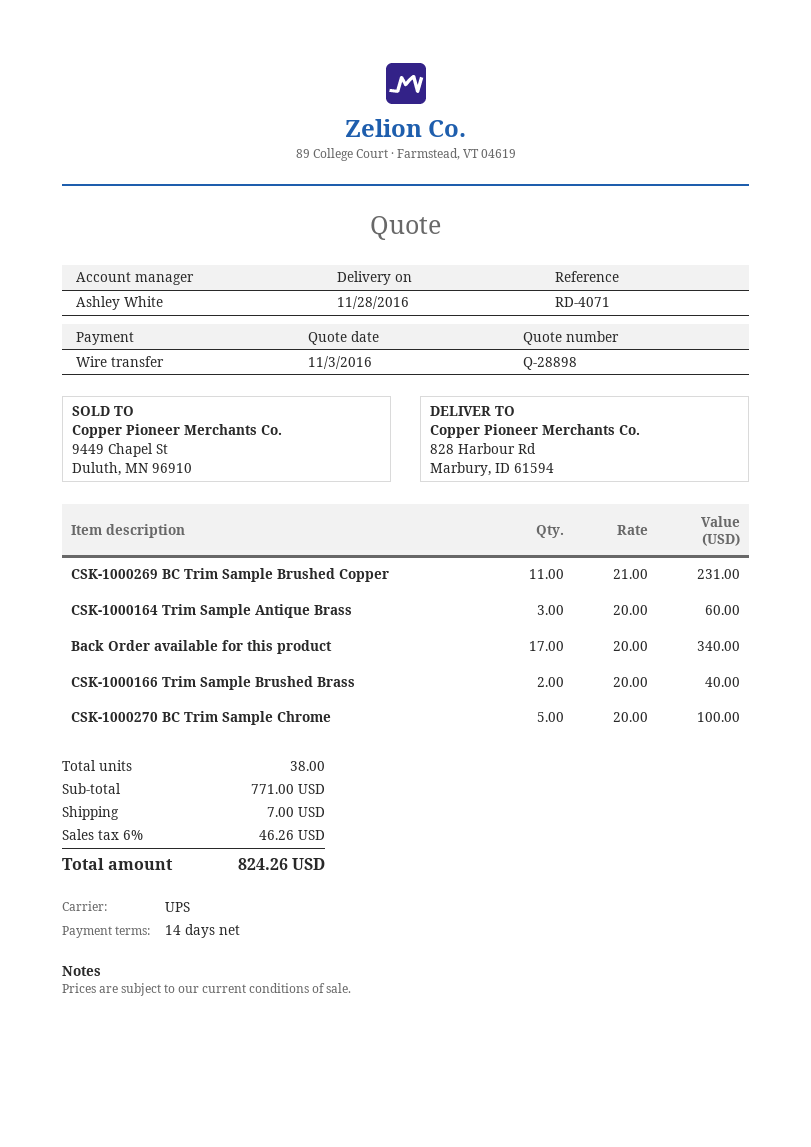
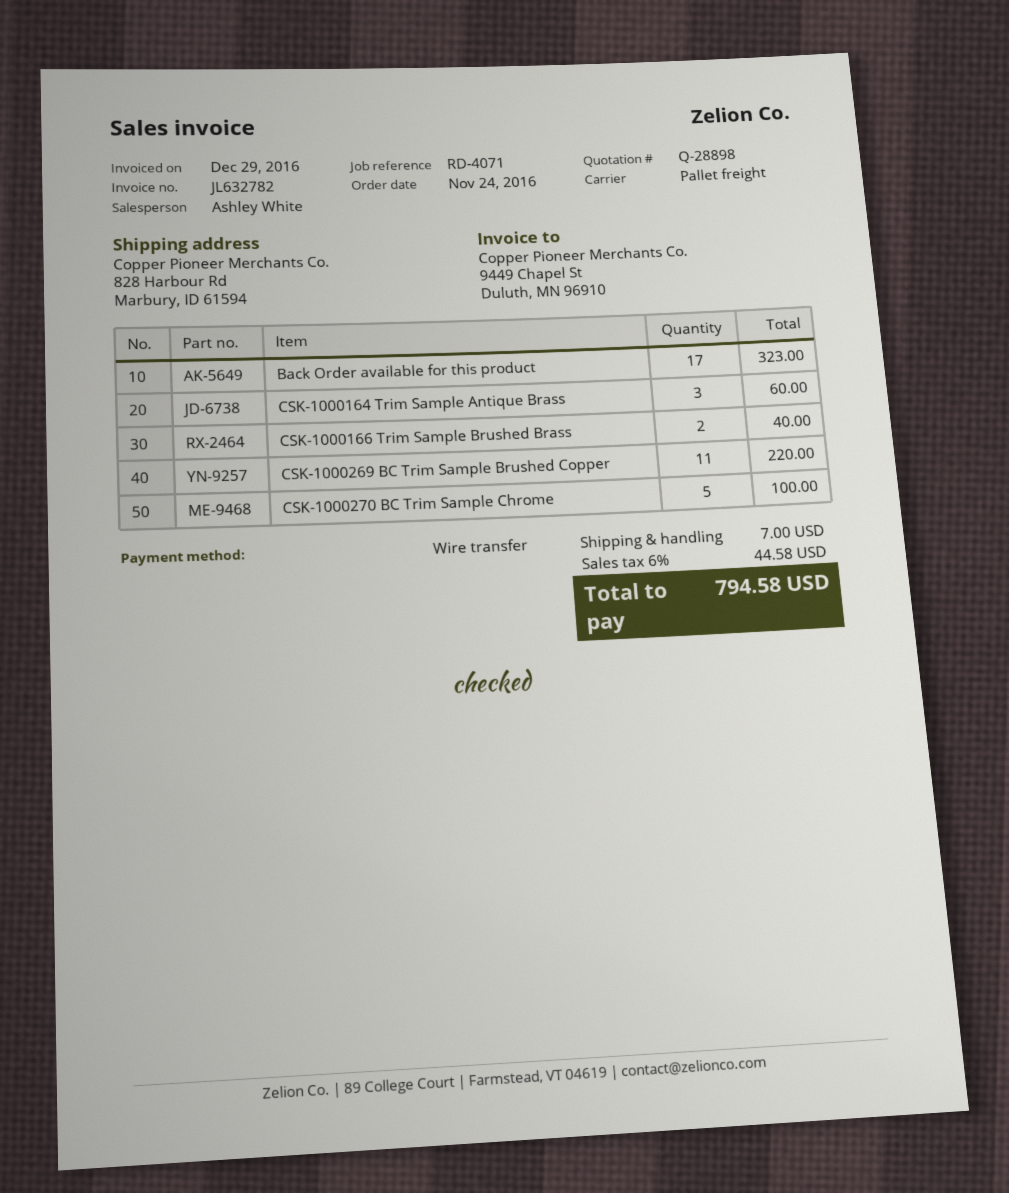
shipping method: UPS -> pallet freight
CSK-1000269 BC Trim Sample Brushed Copper: 11 for 231.00 -> 11 for 220.00
Back Order available for this product: 17 for 340.00 -> 17 for 323.00
tax: 6% = 46.26 -> 6% = 44.58
total: 824.26 -> 794.58

